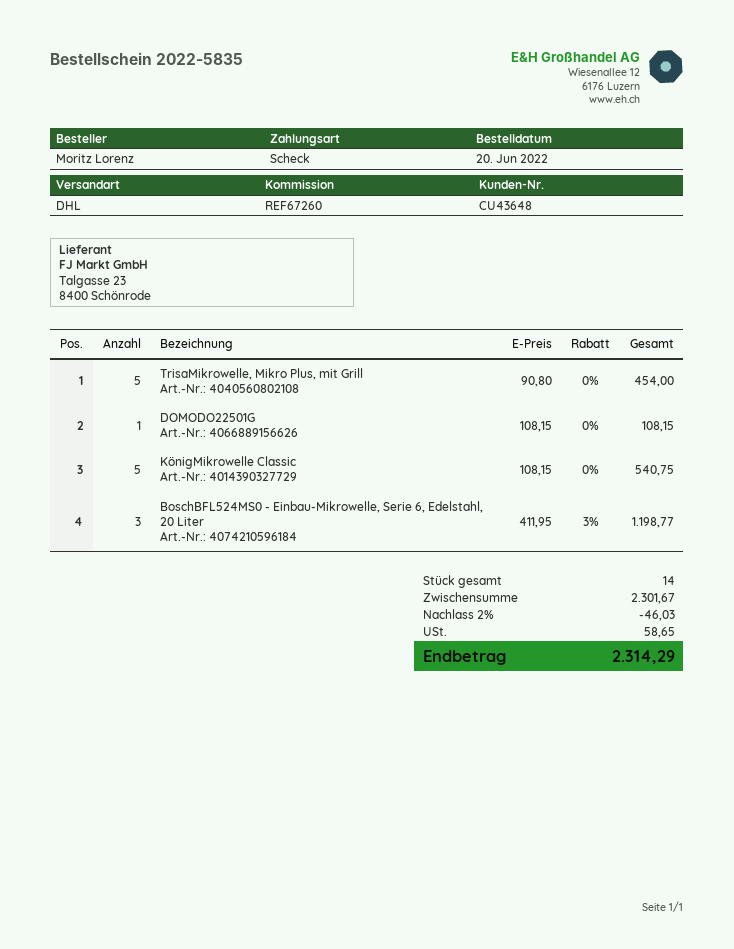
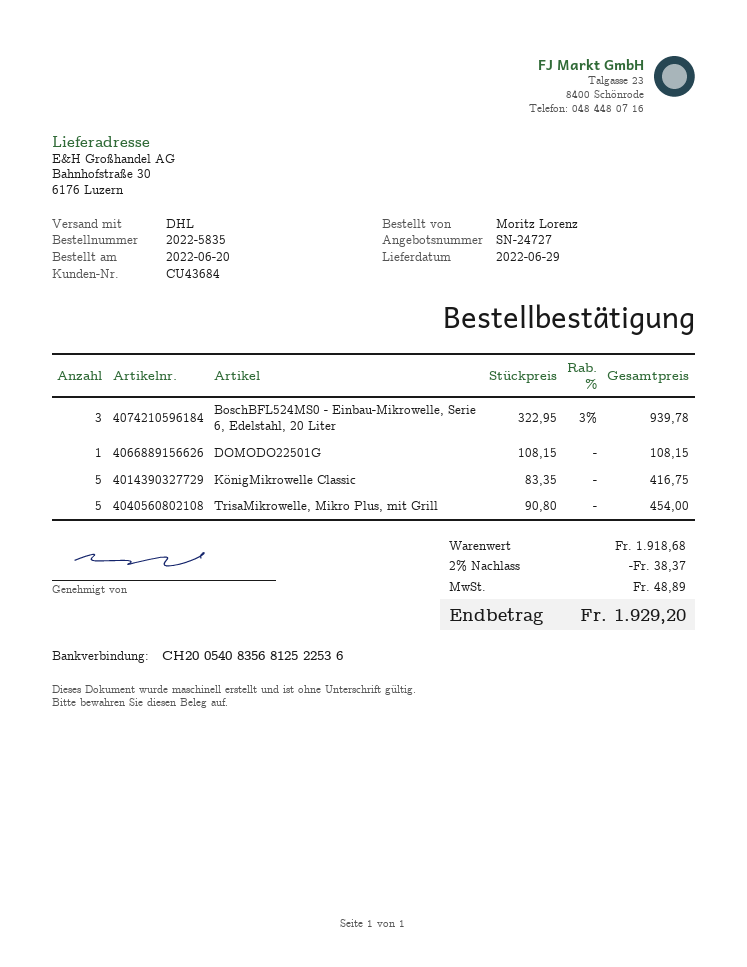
customer number: CU43648 -> CU43684
KönigMikrowelle Classic: 5 x 108.15 = 540.75 -> 5 x 83.35 = 416.75
BoschBFL524MS0 - Einbau-Mikrowelle, Serie 6, Edelstahl, 20 Liter: 3 x 411.95 - 3% = 1198.77 -> 3 x 322.95 - 3% = 939.78
subtotal: 2301.67 -> 1918.68
discount: 2% = 46.03 -> 2% = 38.37
tax: 58.65 -> 48.89
total: 2314.29 -> 1929.20

